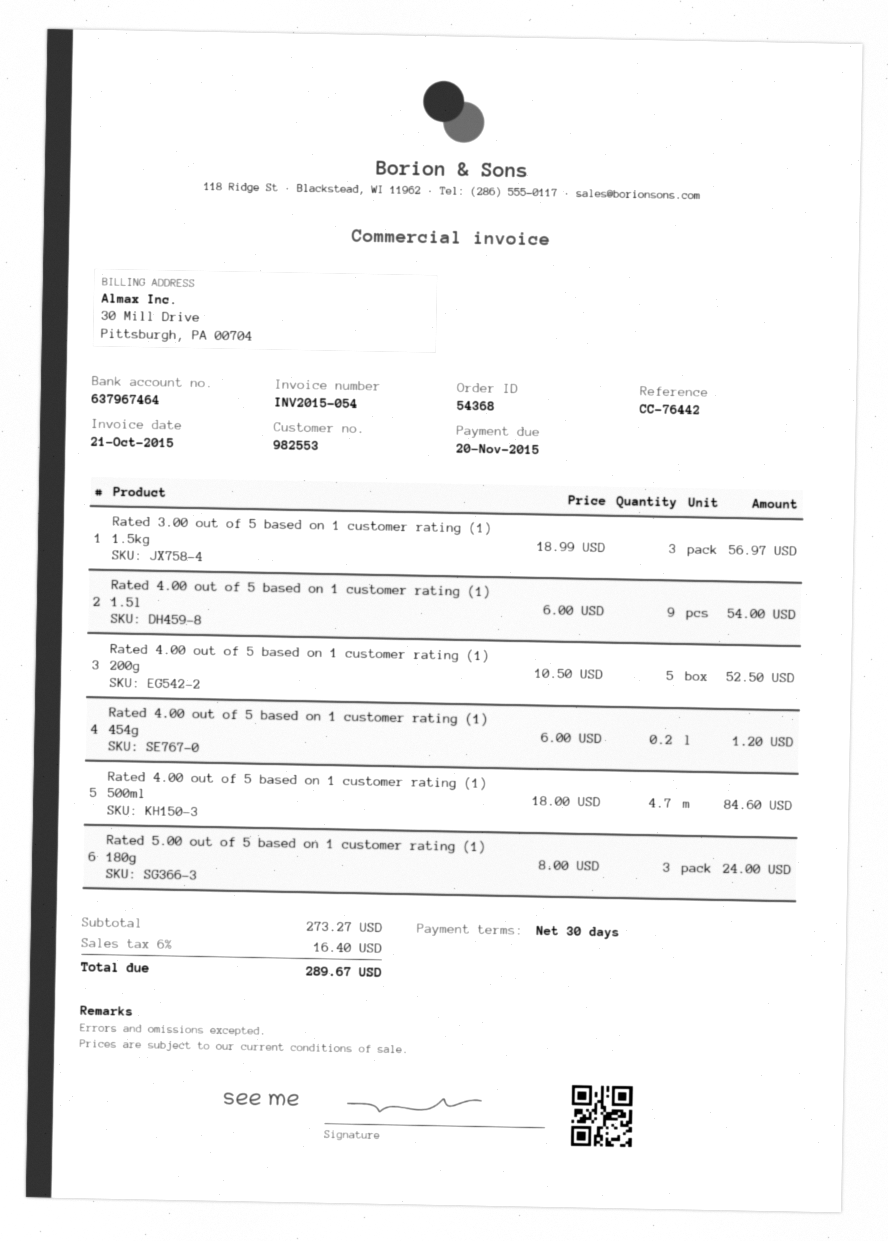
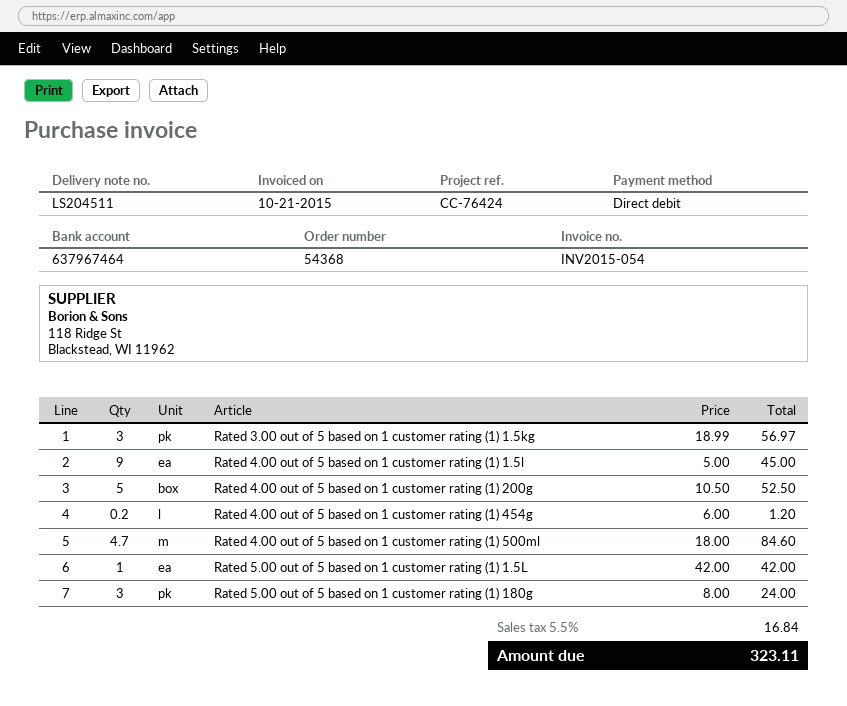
reference: CC-76442 -> CC-76424
Rated 4.00 out of 5 based on 1 customer rating (1) 1.5l: 9 x 6.00 = 54.00 -> 9 x 5.00 = 45.00
Rated 5.00 out of 5 based on 1 customer rating (1) 1.5L: none -> 1 x 42.00 = 42.00
tax: 6% = 16.40 -> 5.5% = 16.84
total: 289.67 -> 323.11

